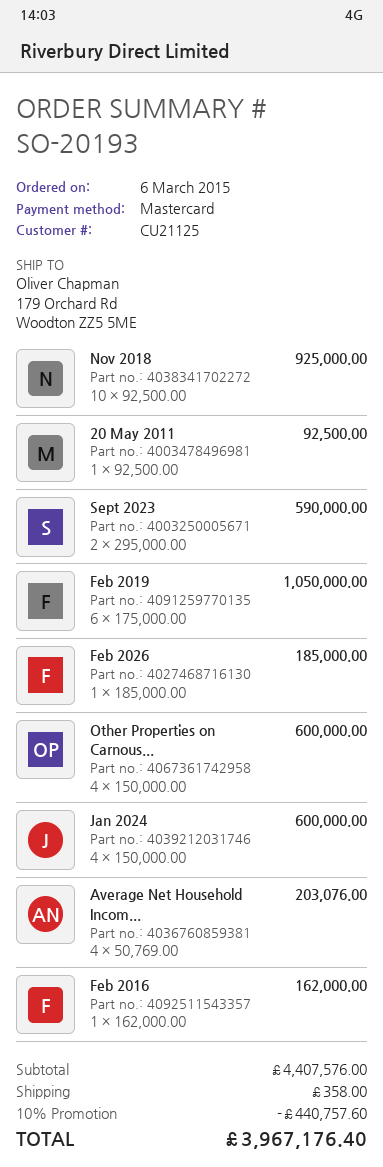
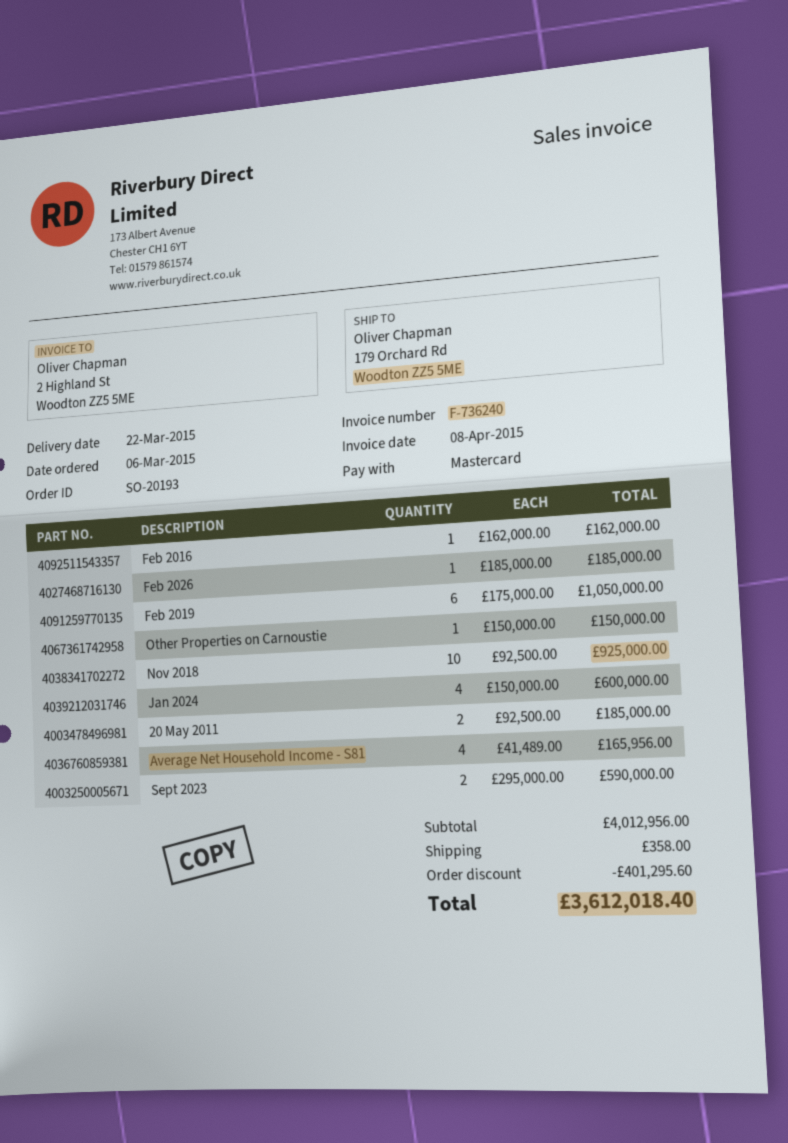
20 May 2011: 1 x 92500.00 = 92500.00 -> 2 x 92500.00 = 185000.00
Other Properties on Carnous...: 4 x 150000.00 = 600000.00 -> 1 x 150000.00 = 150000.00
Average Net Household Incom...: 4 x 50769.00 = 203076.00 -> 4 x 41489.00 = 165956.00
subtotal: 4407576.00 -> 4012956.00
discount: 440757.60 -> 401295.60
total: 3967176.40 -> 3612018.40

